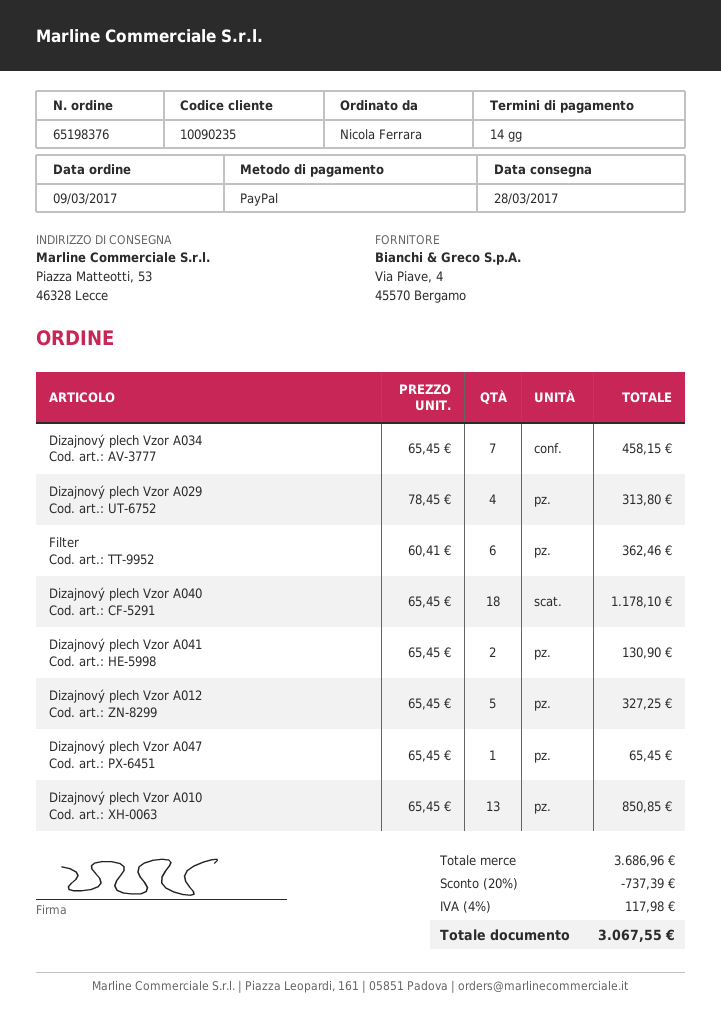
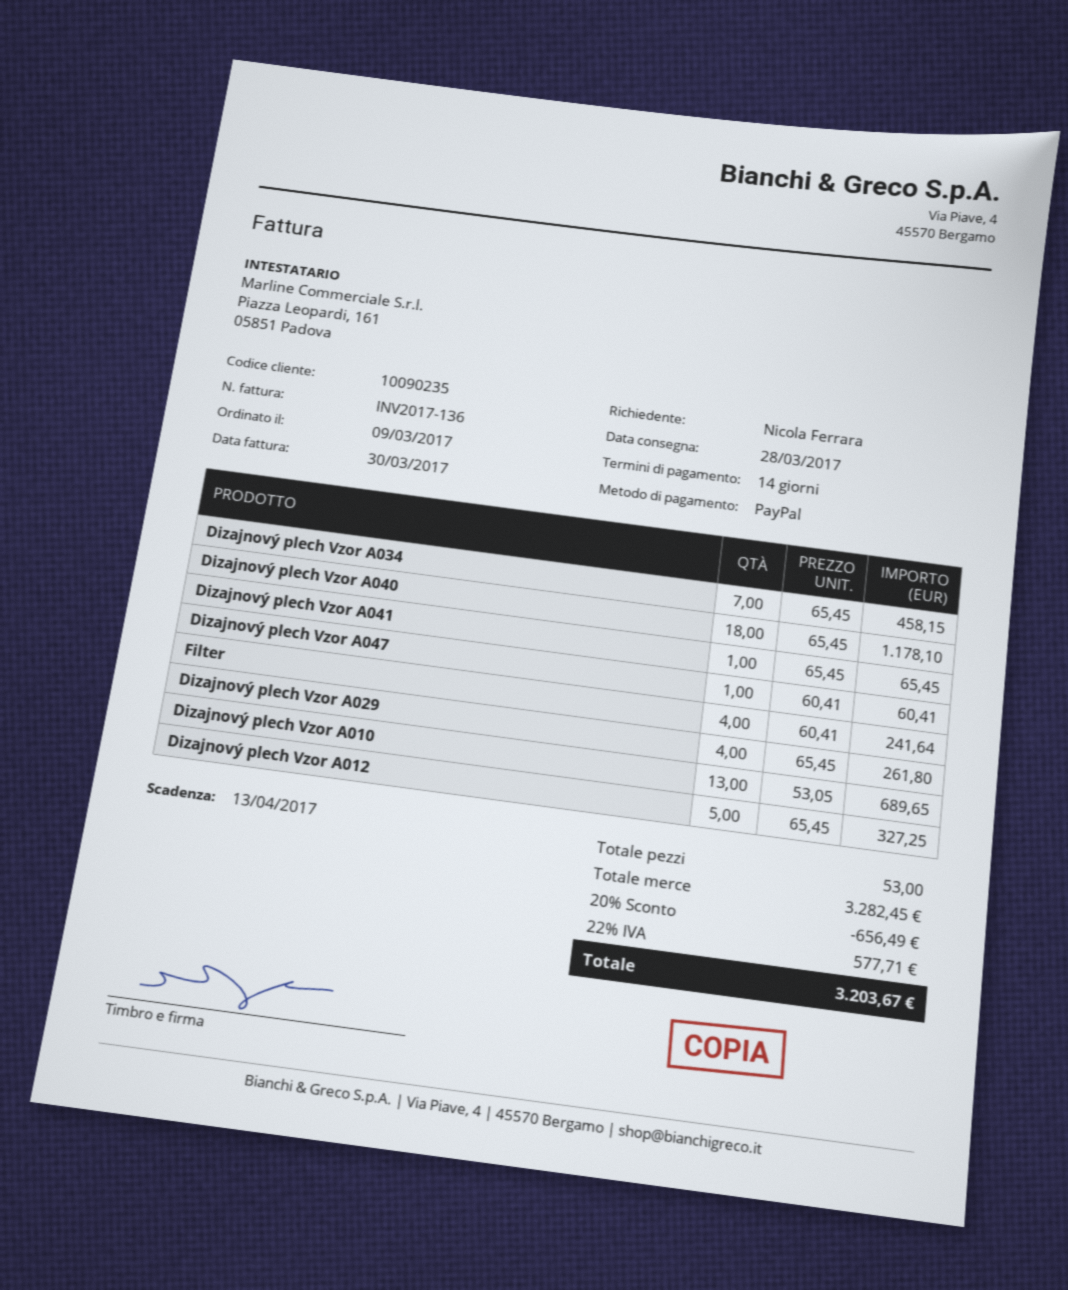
Dizajnový plech Vzor A029: 4 x 78.45 = 313.80 -> 4 x 65.45 = 261.80
Filter: 6 x 60.41 = 362.46 -> 4 x 60.41 = 241.64
Dizajnový plech Vzor A041: 2 x 65.45 = 130.90 -> 1 x 65.45 = 65.45
Dizajnový plech Vzor A047: 1 x 65.45 = 65.45 -> 1 x 60.41 = 60.41
Dizajnový plech Vzor A010: 13 x 65.45 = 850.85 -> 13 x 53.05 = 689.65
subtotal: 3686.96 -> 3282.45
discount: 20% = 737.39 -> 20% = 656.49
tax: 4% = 117.98 -> 22% = 577.71
total: 3067.55 -> 3203.67

